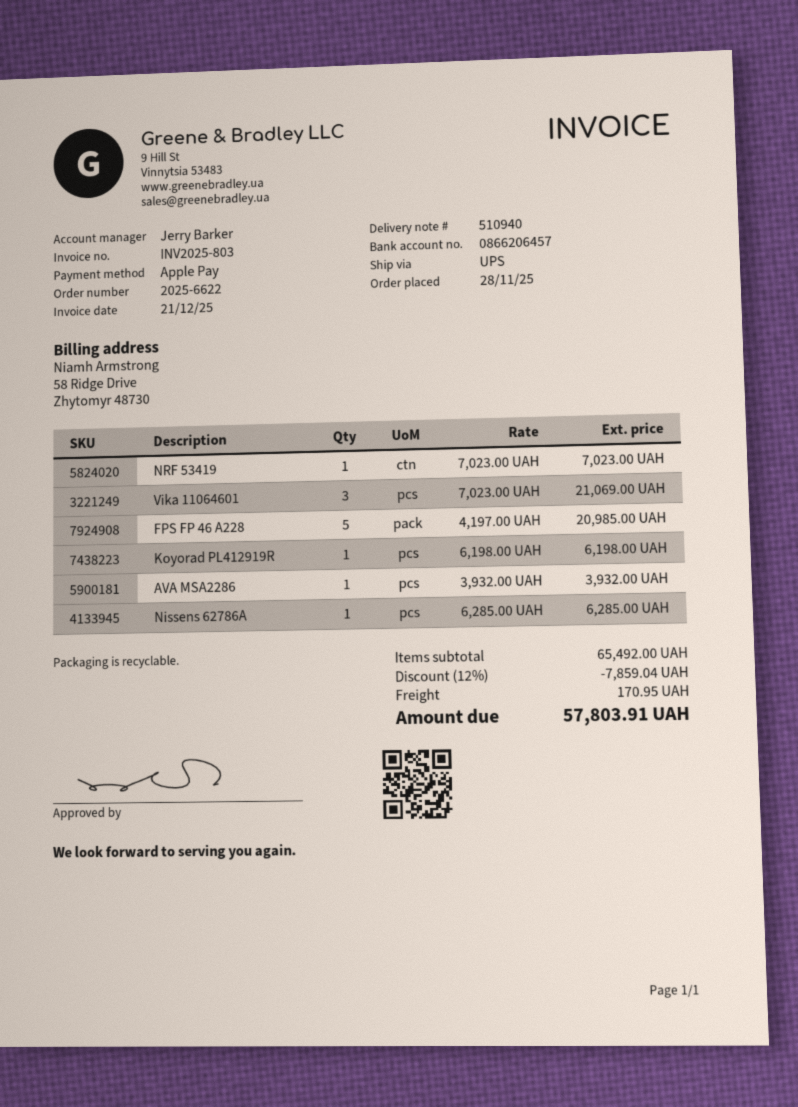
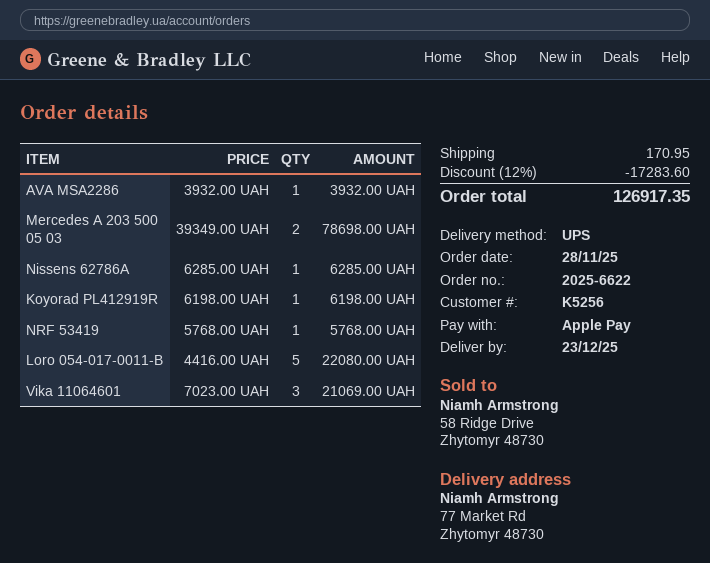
NRF 53419: 1 x 7023.00 = 7023.00 -> 1 x 5768.00 = 5768.00
FPS FP 46 A228: 5 x 4197.00 = 20985.00 -> none
Mercedes A 203 500 05 03: none -> 2 x 39349.00 = 78698.00
Loro 054-017-0011-B: none -> 5 x 4416.00 = 22080.00
discount: 12% = 7859.04 -> 12% = 17283.60
total: 57803.91 -> 126917.35

